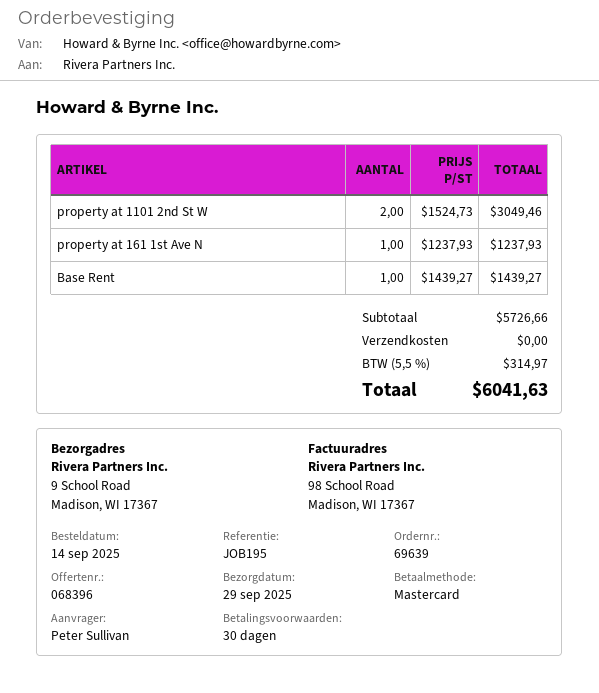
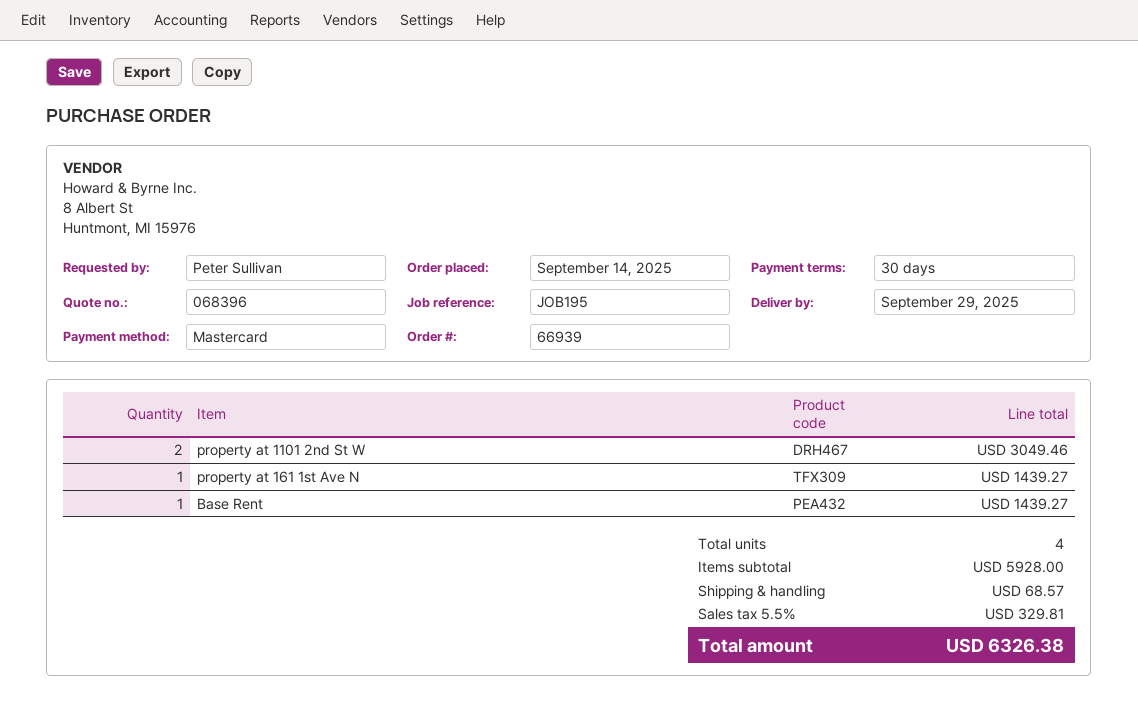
order number: 69639 -> 66939
property at 161 1st Ave N: 1 for 1237.93 -> 1 for 1439.27
subtotal: 5726.66 -> 5928.00
shipping: 0.00 -> 68.57
tax: 5.5% = 314.97 -> 5.5% = 329.81
total: 6041.63 -> 6326.38

